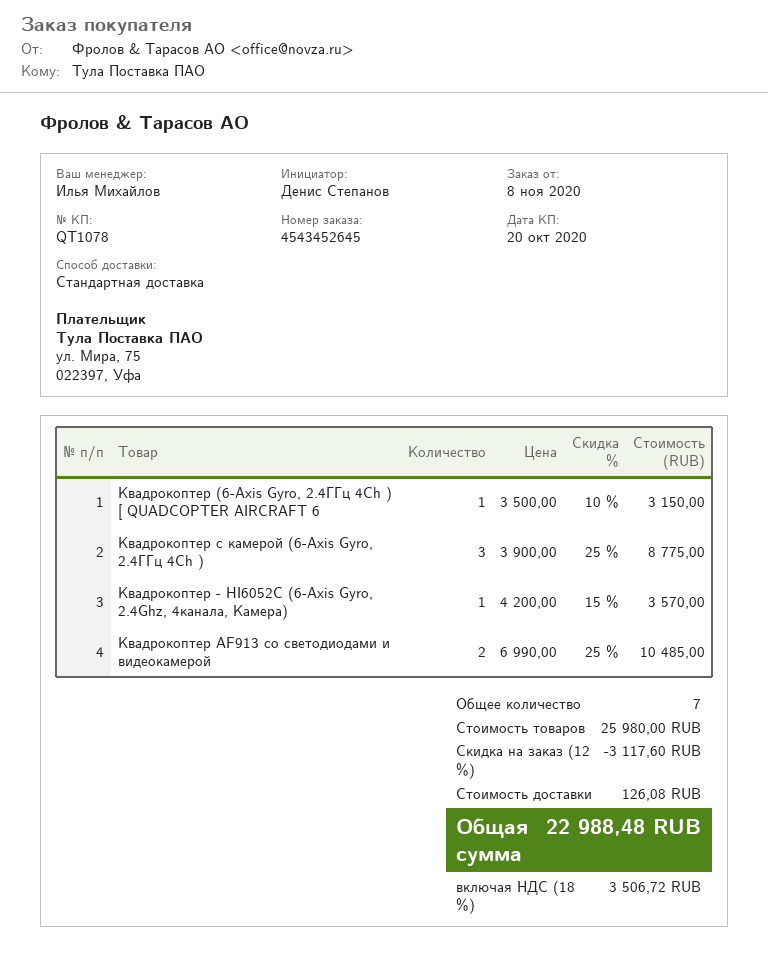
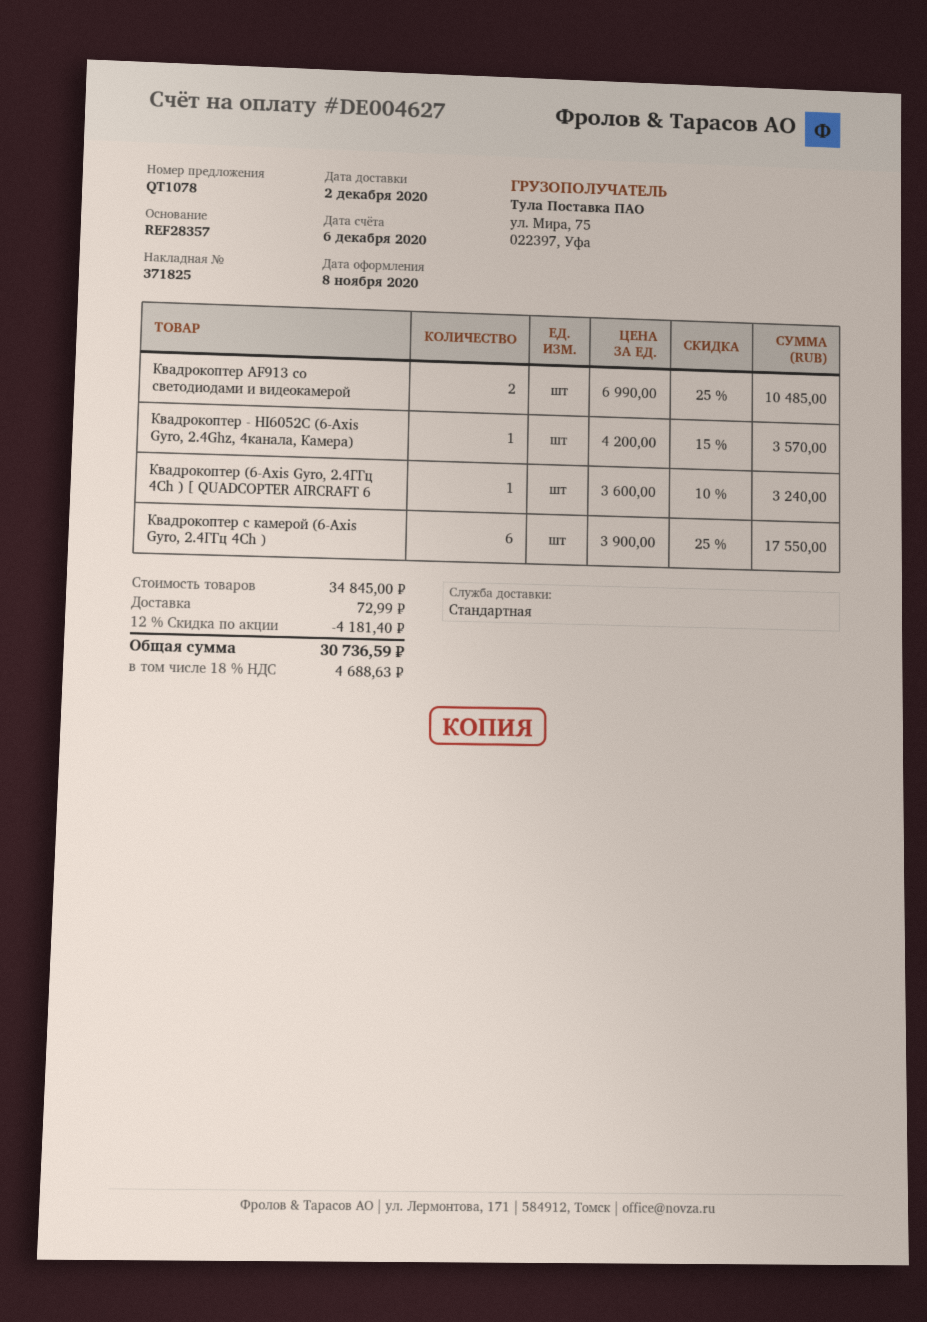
Квадрокоптер (6-Axis Gyro, 2.4ГГц 4Ch ) [ QUADCOPTER AIRCRAFT 6: 1 x 3500.00 - 10% = 3150.00 -> 1 x 3600.00 - 10% = 3240.00
Квадрокоптер с камерой (6-Axis Gyro, 2.4ГГц 4Ch ): 3 x 3900.00 - 25% = 8775.00 -> 6 x 3900.00 - 25% = 17550.00
subtotal: 25980.00 -> 34845.00
discount: 12% = 3117.60 -> 12% = 4181.40
shipping: 126.08 -> 72.99
tax: 18% = 3506.72 -> 18% = 4688.63
total: 22988.48 -> 30736.59

